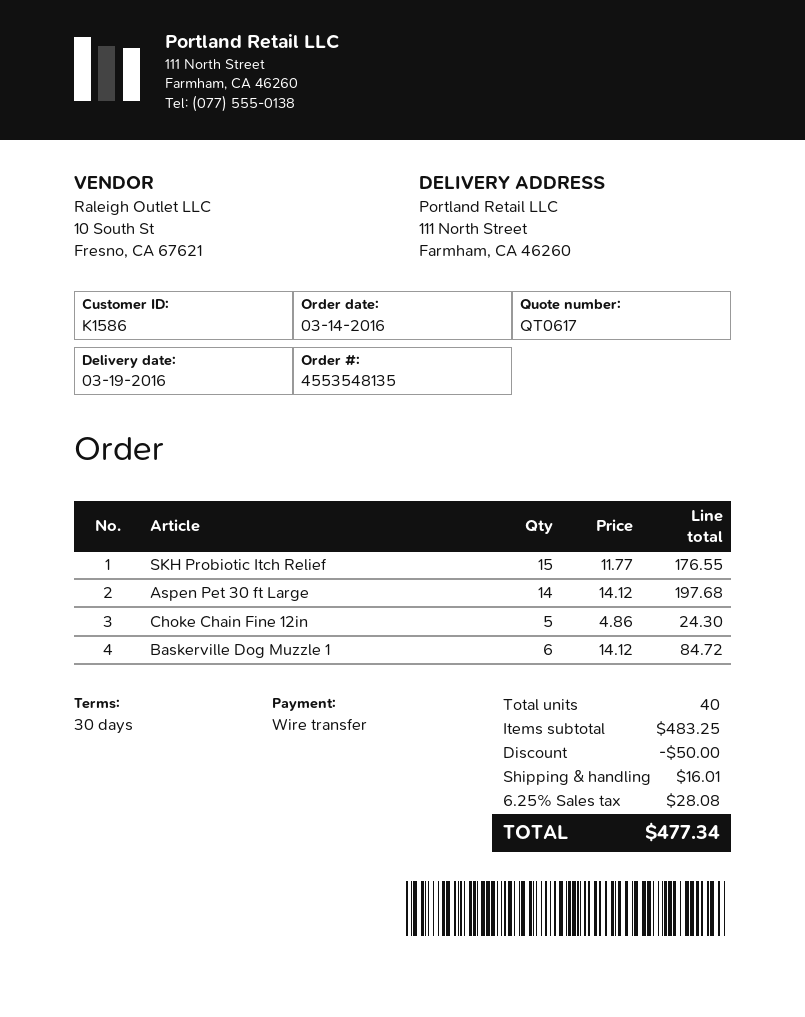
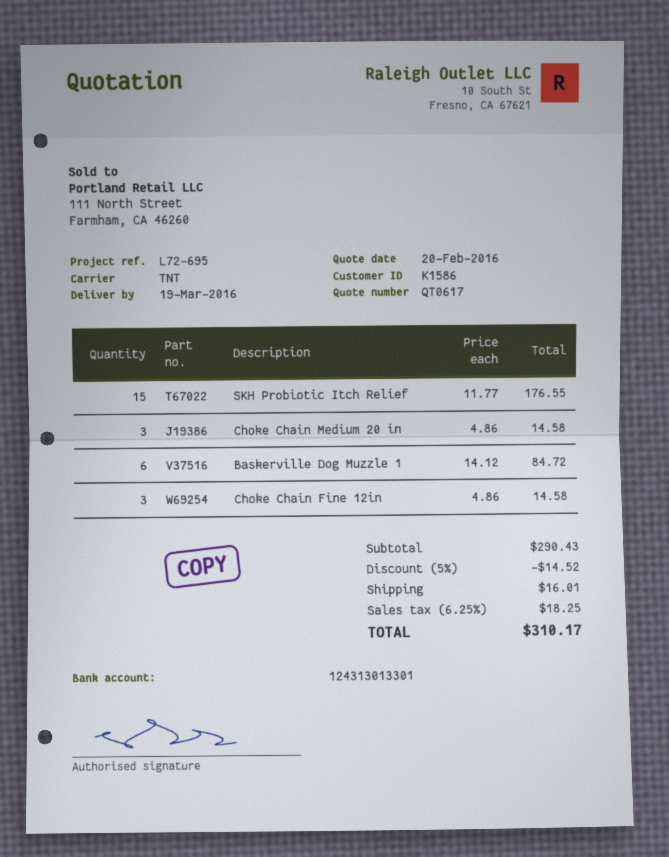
Aspen Pet 30 ft Large: 14 x 14.12 = 197.68 -> none
Choke Chain Fine 12in: 5 x 4.86 = 24.30 -> 3 x 4.86 = 14.58
Choke Chain Medium 20 in: none -> 3 x 4.86 = 14.58
subtotal: 483.25 -> 290.43
discount: 50.00 -> 14.52
tax: 6.25% = 28.08 -> 6.25% = 18.25
total: 477.34 -> 310.17

